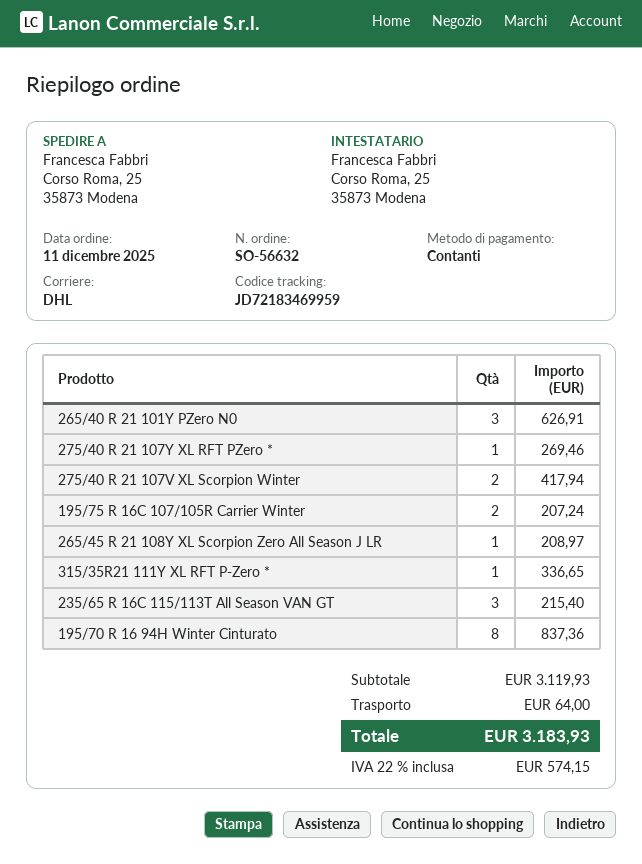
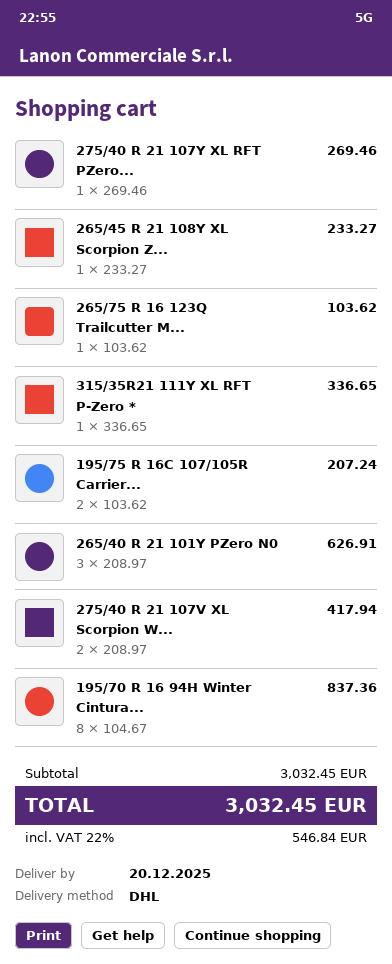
265/45 R 21 108Y XL Scorpion Zero All Season J LR: 1 for 208.97 -> 1 for 233.27
235/65 R 16C 115/113T All Season VAN GT: 3 for 215.40 -> none
265/75 R 16 123Q Trailcutter M...: none -> 1 for 103.62
subtotal: 3119.93 -> 3032.45
shipping: 64.00 -> none
tax: 22% = 574.15 -> 22% = 546.84
total: 3183.93 -> 3032.45

